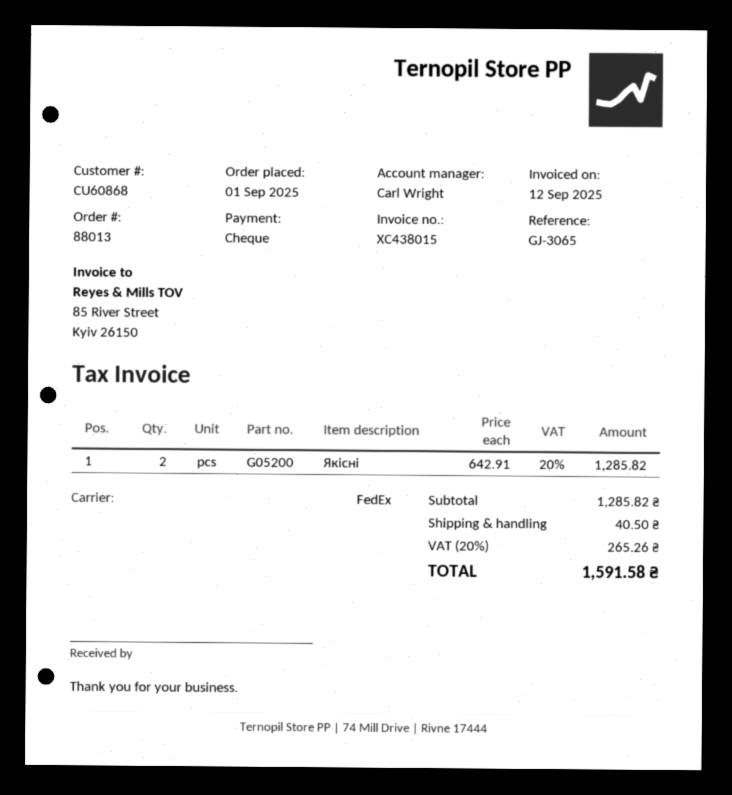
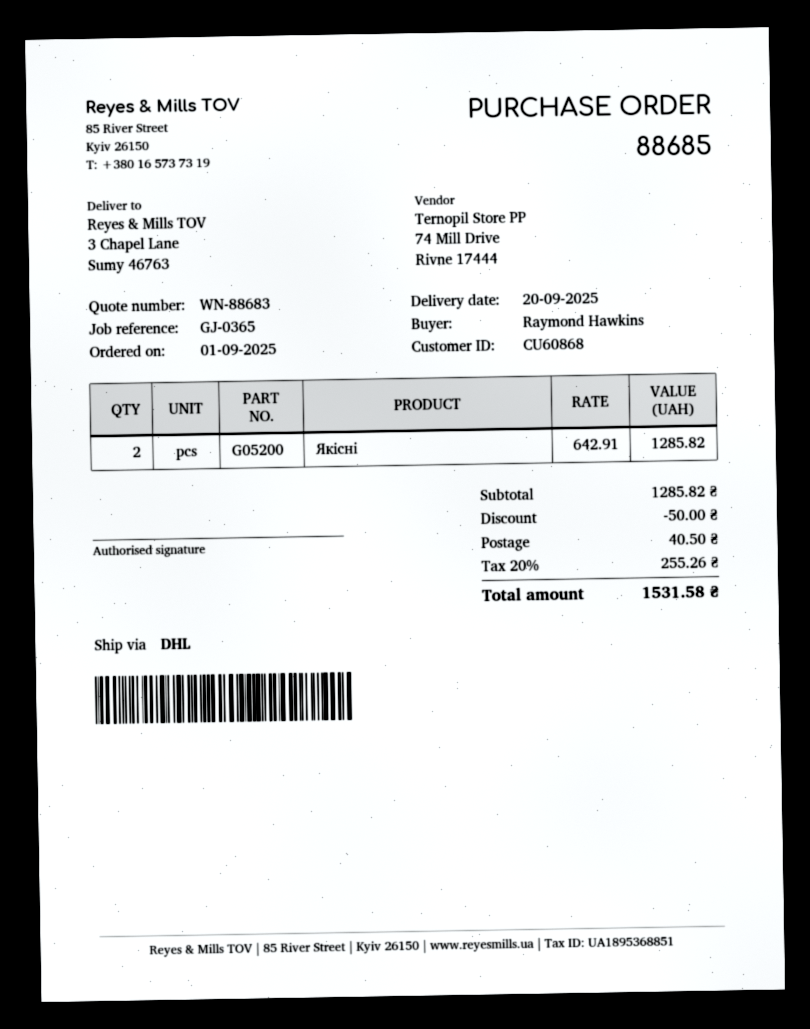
order number: 88013 -> 88685
reference: GJ-3065 -> GJ-0365
shipping method: FedEx -> DHL
discount: none -> 50.00
tax: 20% = 265.26 -> 20% = 255.26
total: 1591.58 -> 1531.58

